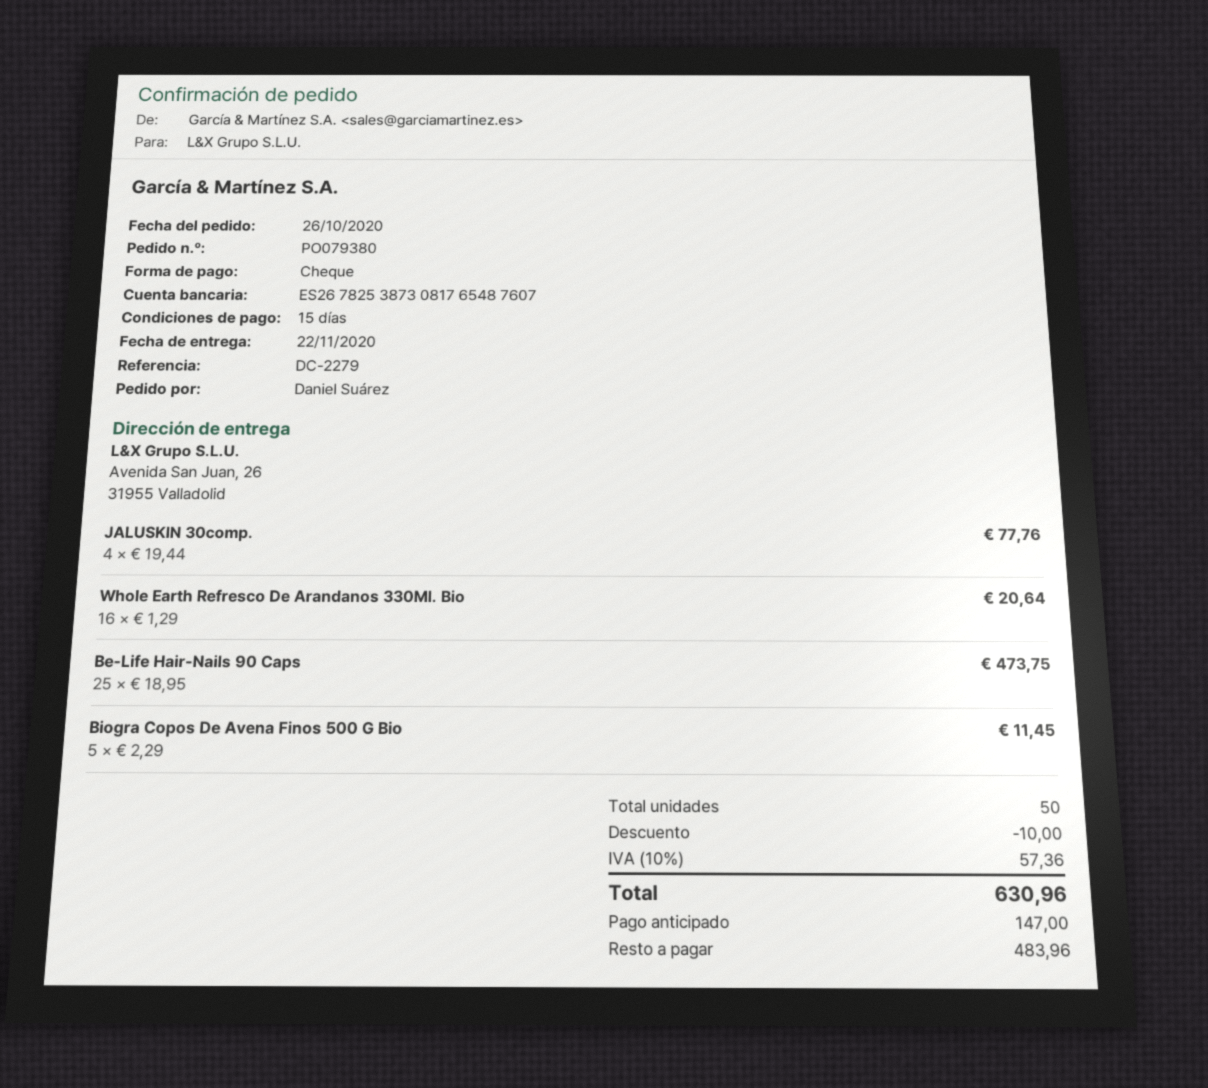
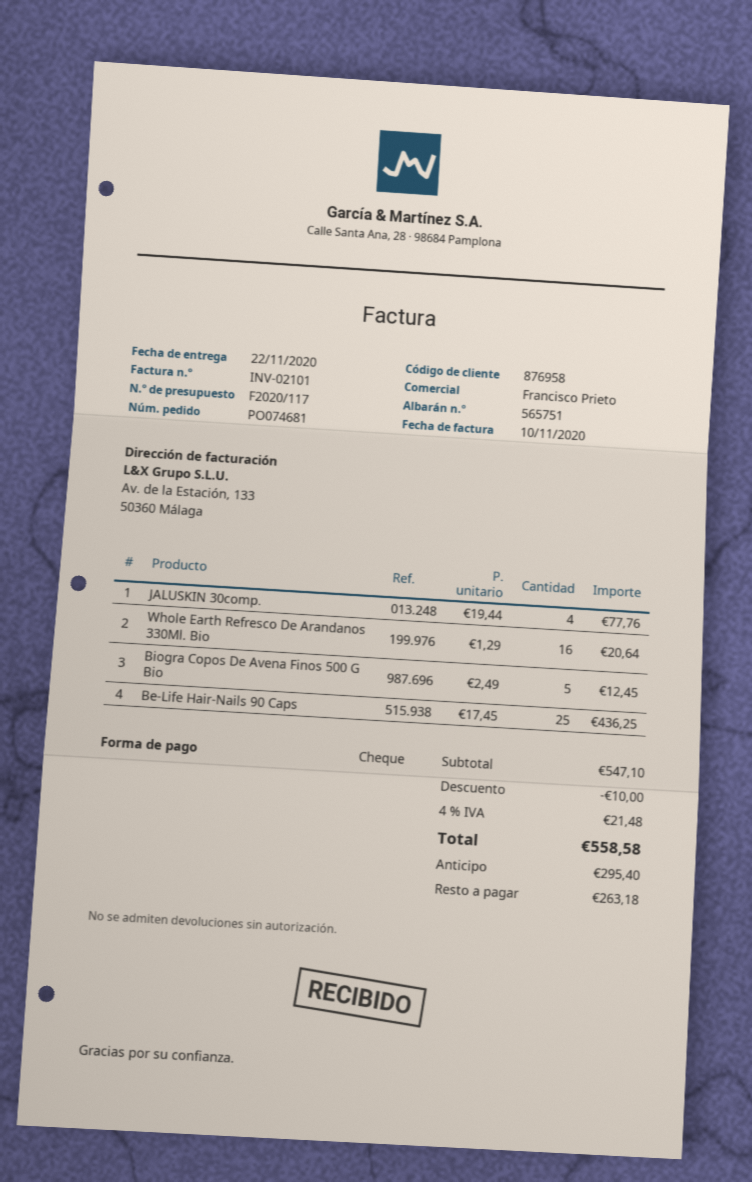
order number: PO079380 -> PO074681
Be-Life Hair-Nails 90 Caps: 25 x 18.95 = 473.75 -> 25 x 17.45 = 436.25
Biogra Copos De Avena Finos 500 G Bio: 5 x 2.29 = 11.45 -> 5 x 2.49 = 12.45
tax: 10% = 57.36 -> 4% = 21.48
total: 630.96 -> 558.58
deposit: 147.00 -> 295.40
balance: 483.96 -> 263.18

